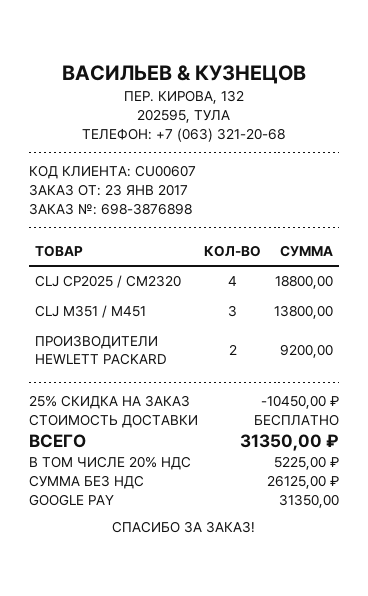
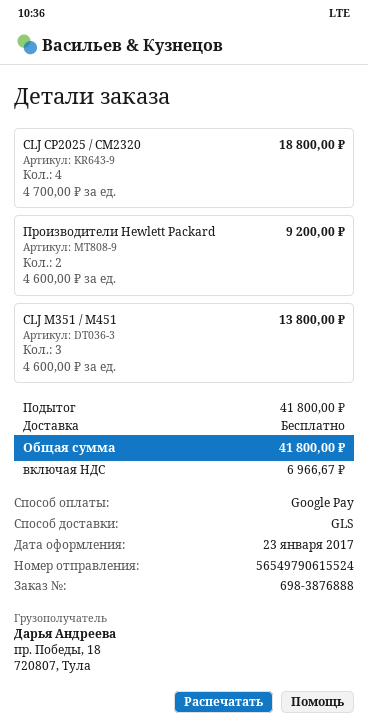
order number: 698-3876898 -> 698-3876888
discount: 25% = 10450.00 -> none
tax: 5225.00 -> 6966.67
total: 31350.00 -> 41800.00

